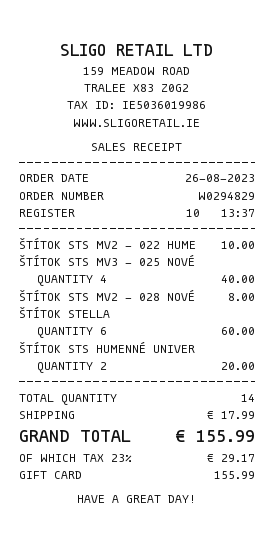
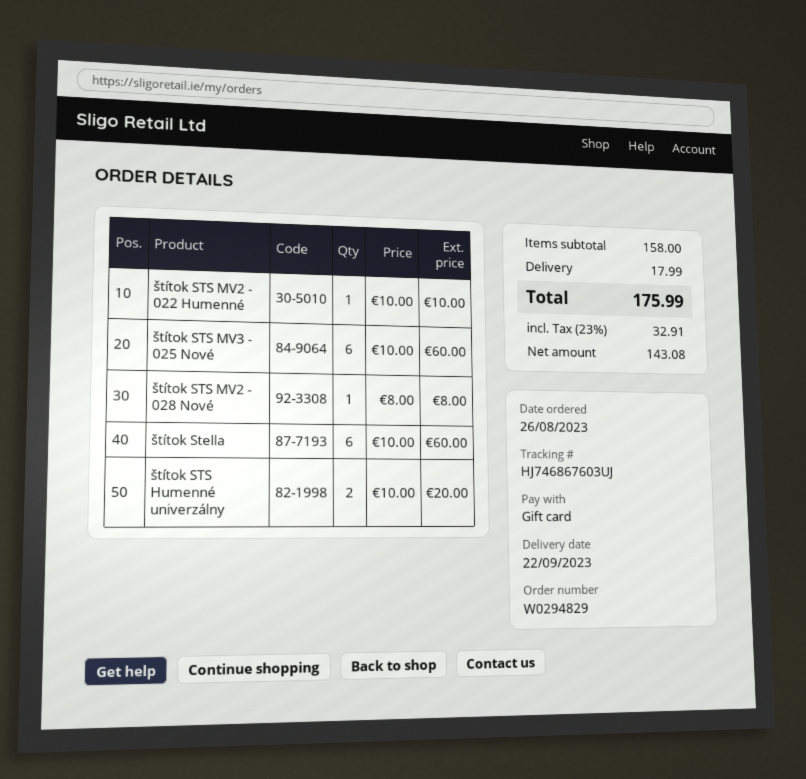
ŠTÍTOK STS MV3 - 025 NOVÉ: 4 for 40.00 -> 6 for 60.00
tax: 23% = 29.17 -> 23% = 32.91
total: 155.99 -> 175.99

